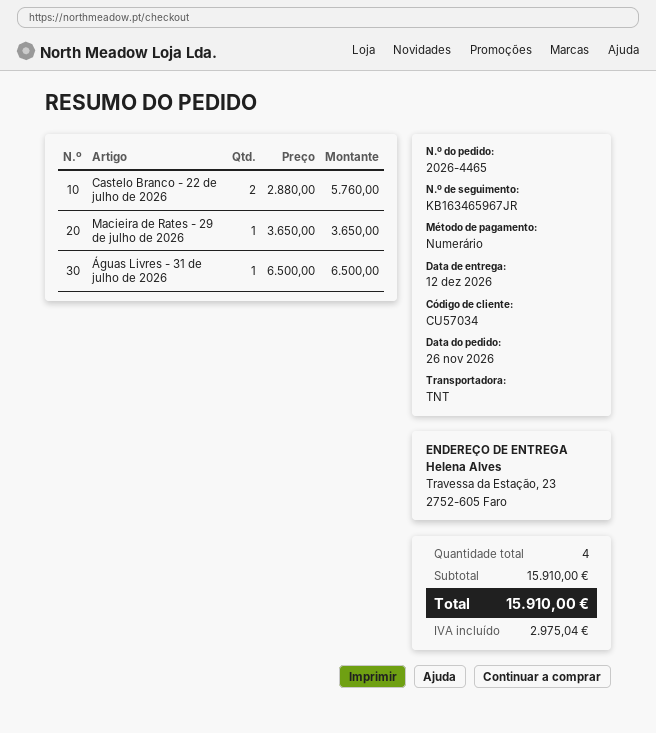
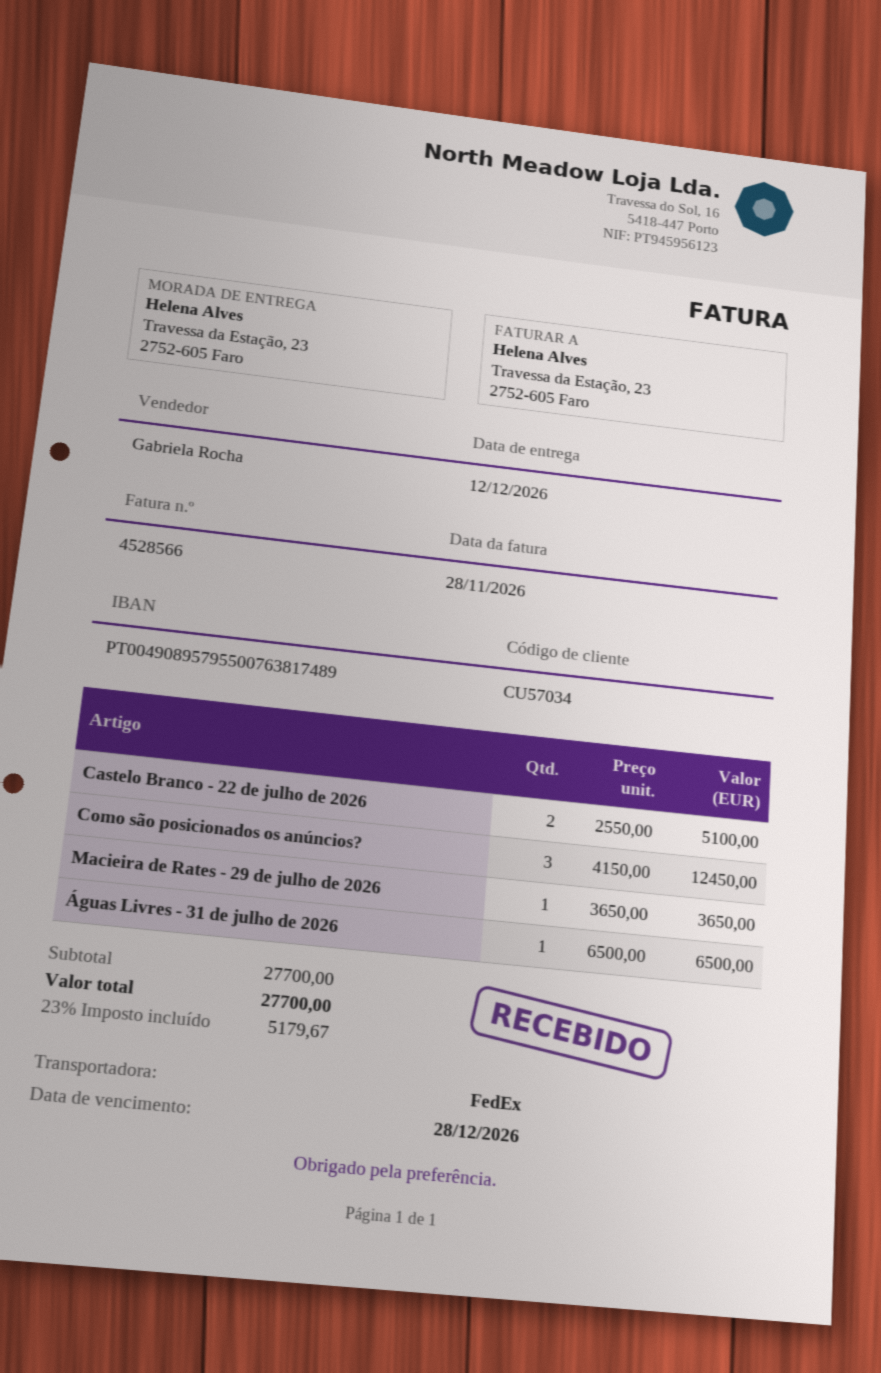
shipping method: TNT -> FedEx
Castelo Branco - 22 de julho de 2026: 2 x 2880.00 = 5760.00 -> 2 x 2550.00 = 5100.00
Como são posicionados os anúncios?: none -> 3 x 4150.00 = 12450.00
subtotal: 15910.00 -> 27700.00
tax: 2975.04 -> 5179.67
total: 15910.00 -> 27700.00

